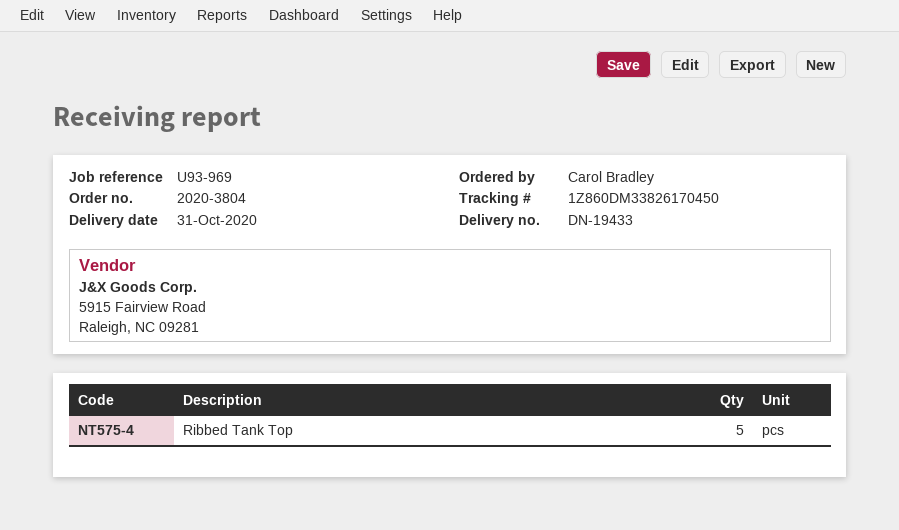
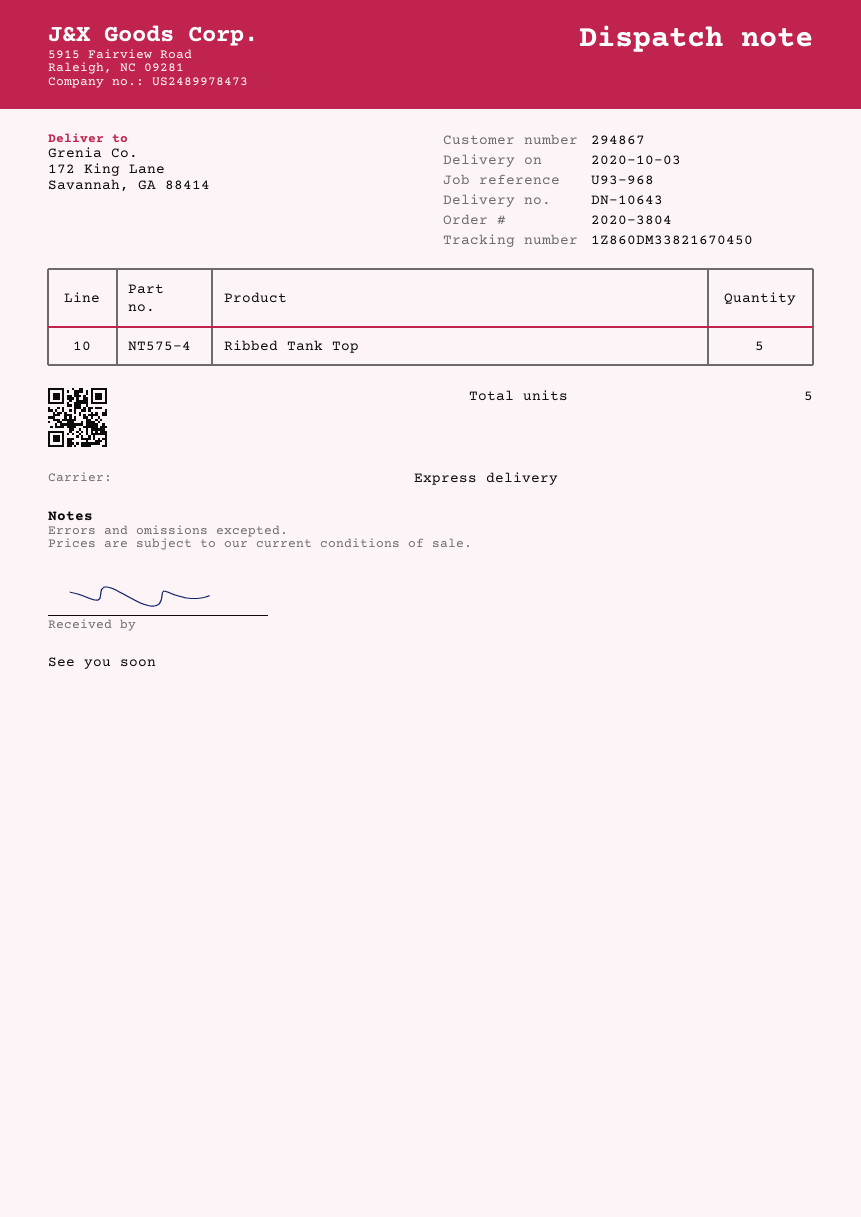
delivery note number: DN-19433 -> DN-10643
delivery date: 2020-10-31 -> 2020-10-03
reference: U93-969 -> U93-968
tracking number: 1Z860DM33826170450 -> 1Z860DM33821670450

